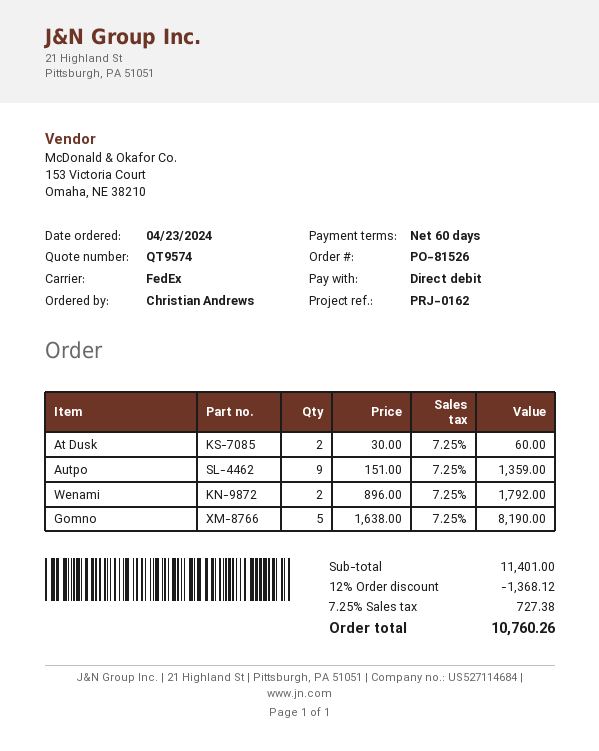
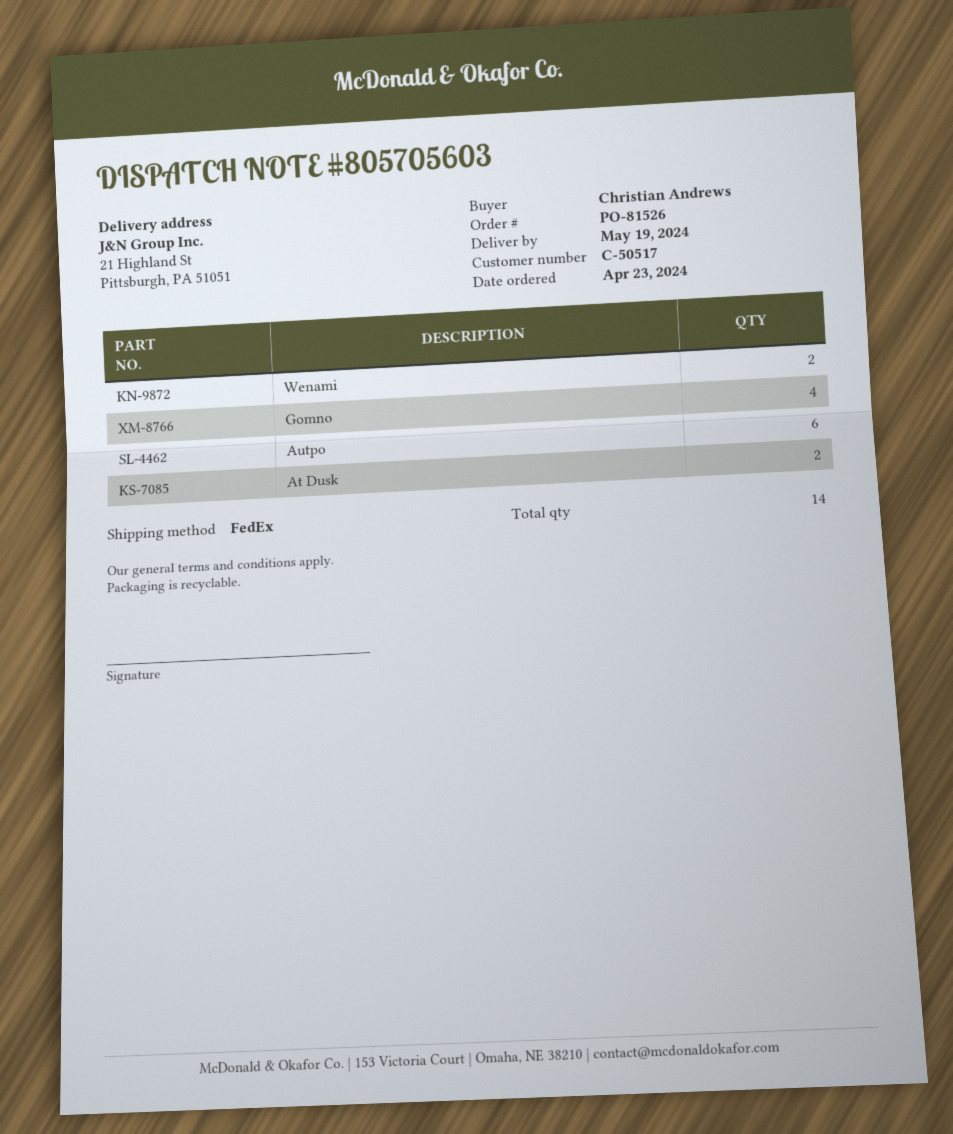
Autpo: 9 -> 6
Gomno: 5 -> 4

